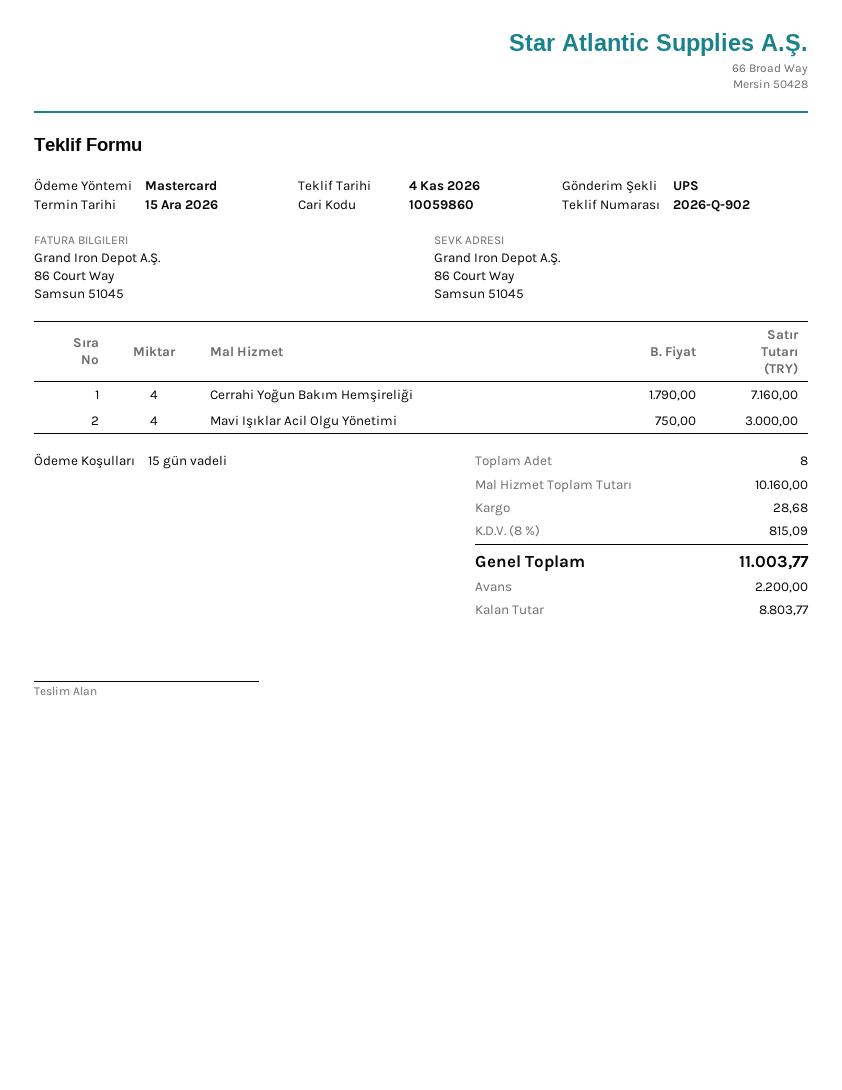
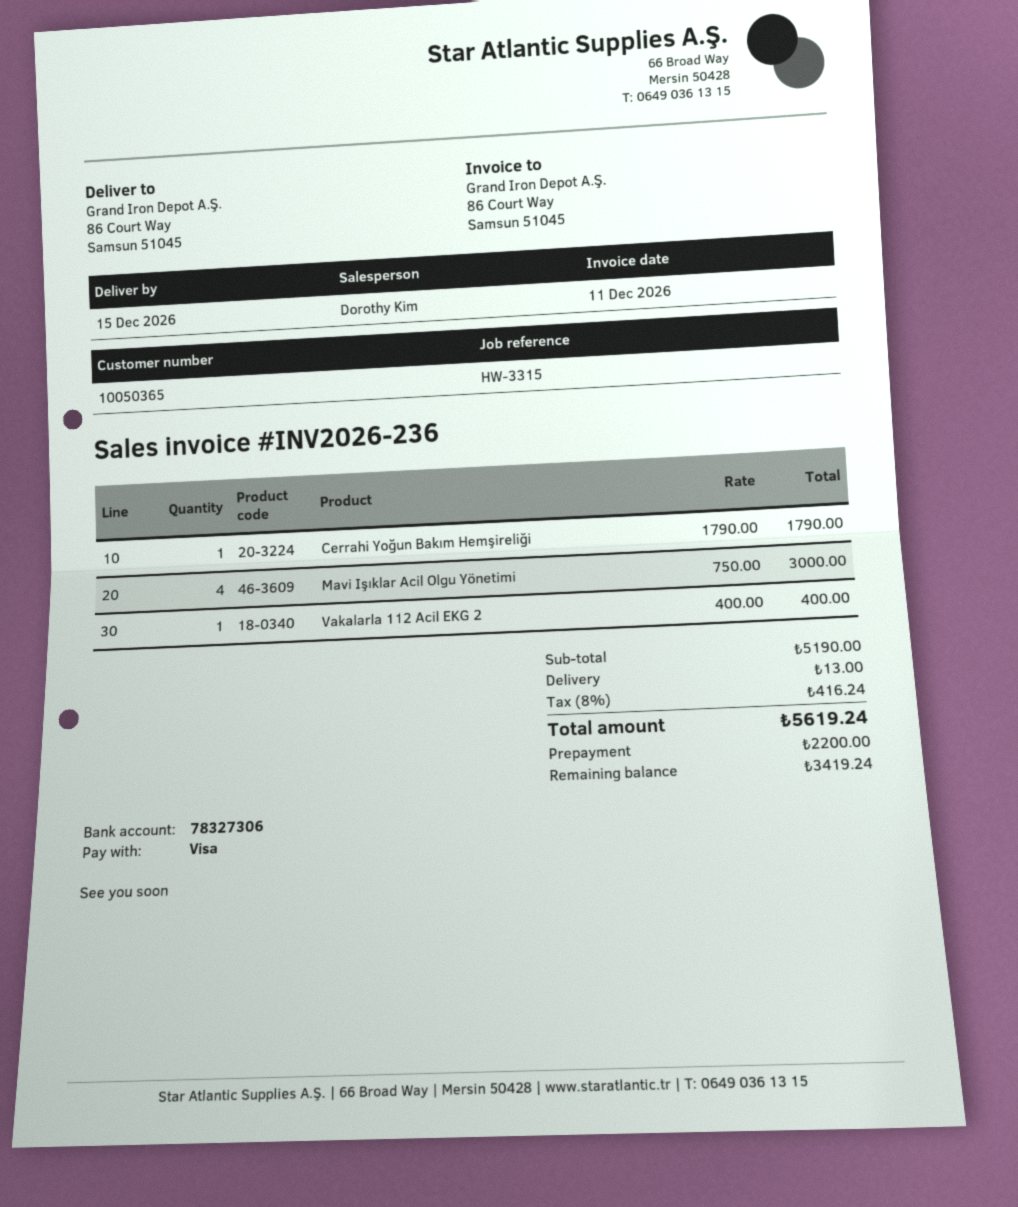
customer number: 10059860 -> 10050365
payment method: Mastercard -> Visa
Cerrahi Yoğun Bakım Hemşireliği: 4 x 1790.00 = 7160.00 -> 1 x 1790.00 = 1790.00
Vakalarla 112 Acil EKG 2: none -> 1 x 400.00 = 400.00
subtotal: 10160.00 -> 5190.00
shipping: 28.68 -> 13.00
tax: 8% = 815.09 -> 8% = 416.24
total: 11003.77 -> 5619.24
balance: 8803.77 -> 3419.24

